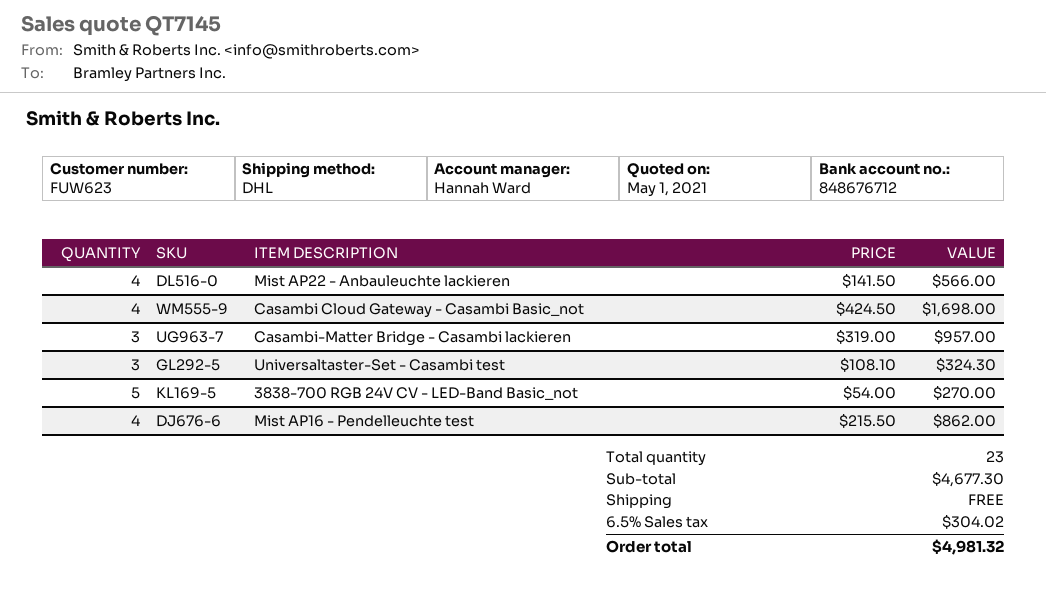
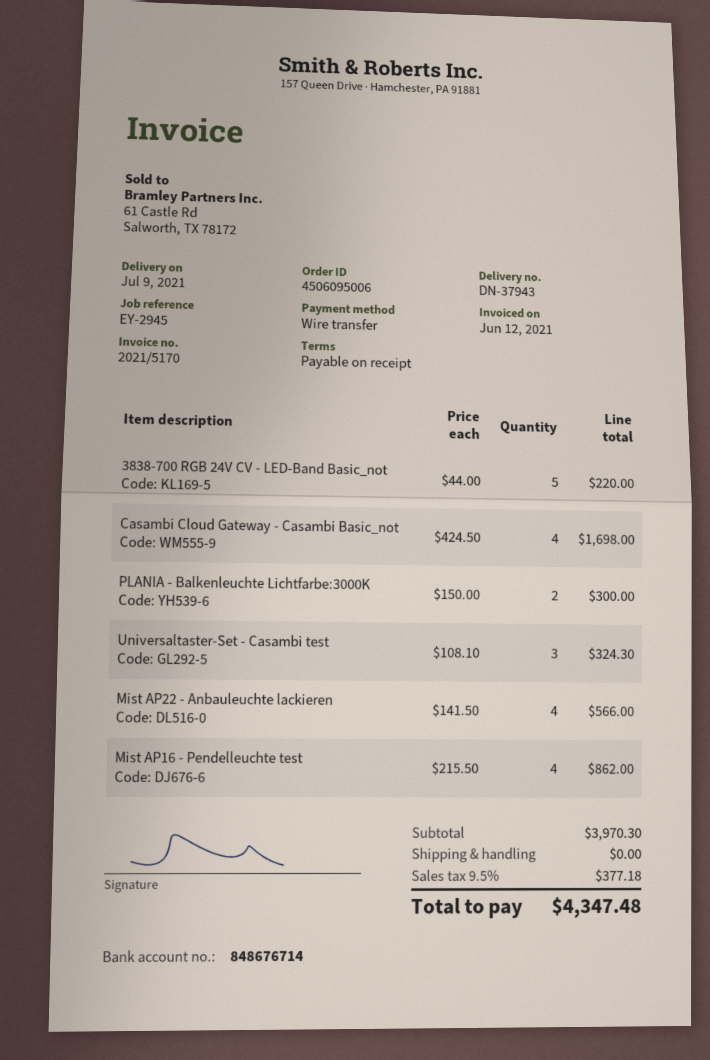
bank account: 848676712 -> 848676714
Casambi-Matter Bridge - Casambi lackieren: 3 x 319.00 = 957.00 -> none
3838-700 RGB 24V CV - LED-Band Basic_not: 5 x 54.00 = 270.00 -> 5 x 44.00 = 220.00
PLANIA - Balkenleuchte Lichtfarbe:3000K: none -> 2 x 150.00 = 300.00
subtotal: 4677.30 -> 3970.30
tax: 6.5% = 304.02 -> 9.5% = 377.18
total: 4981.32 -> 4347.48

